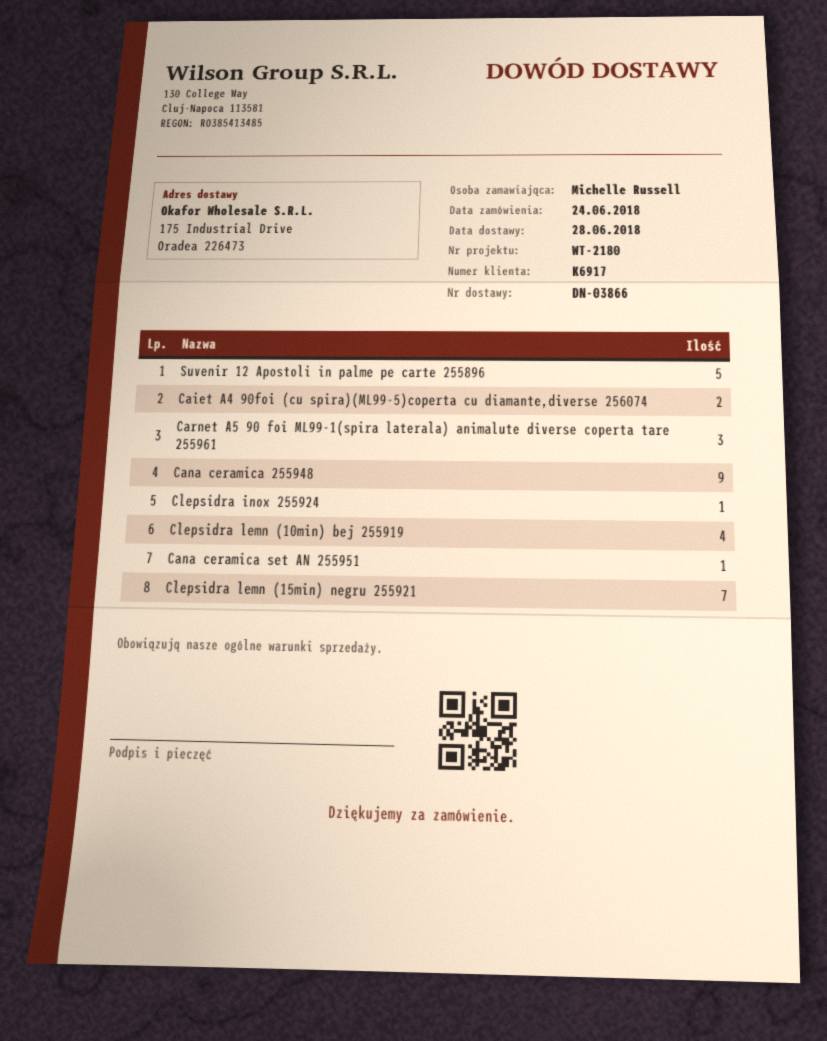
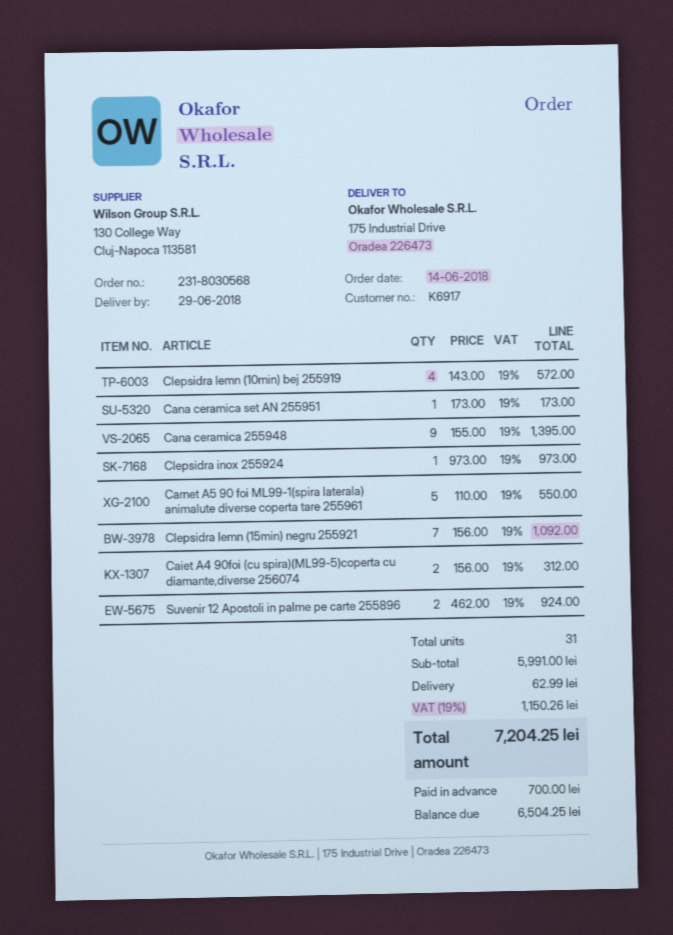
order date: 2018-06-24 -> 2018-06-14
delivery date: 2018-06-28 -> 2018-06-29
Suvenir 12 Apostoli in palme pe carte 255896: 5 -> 2
Carnet A5 90 foi ML99-1(spira laterala) animalute diverse coperta tare 255961: 3 -> 5

